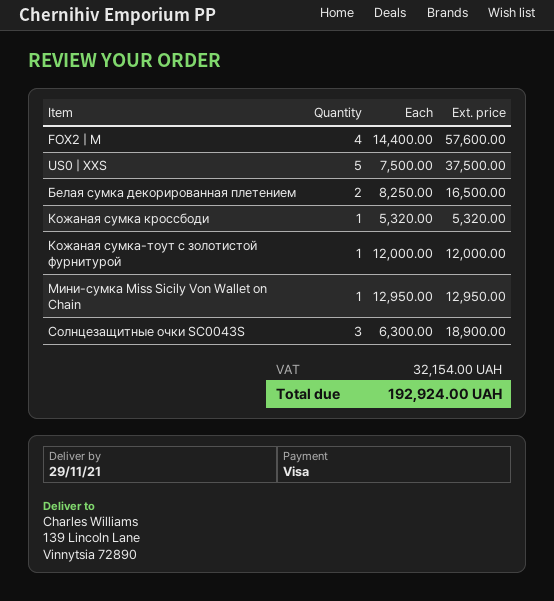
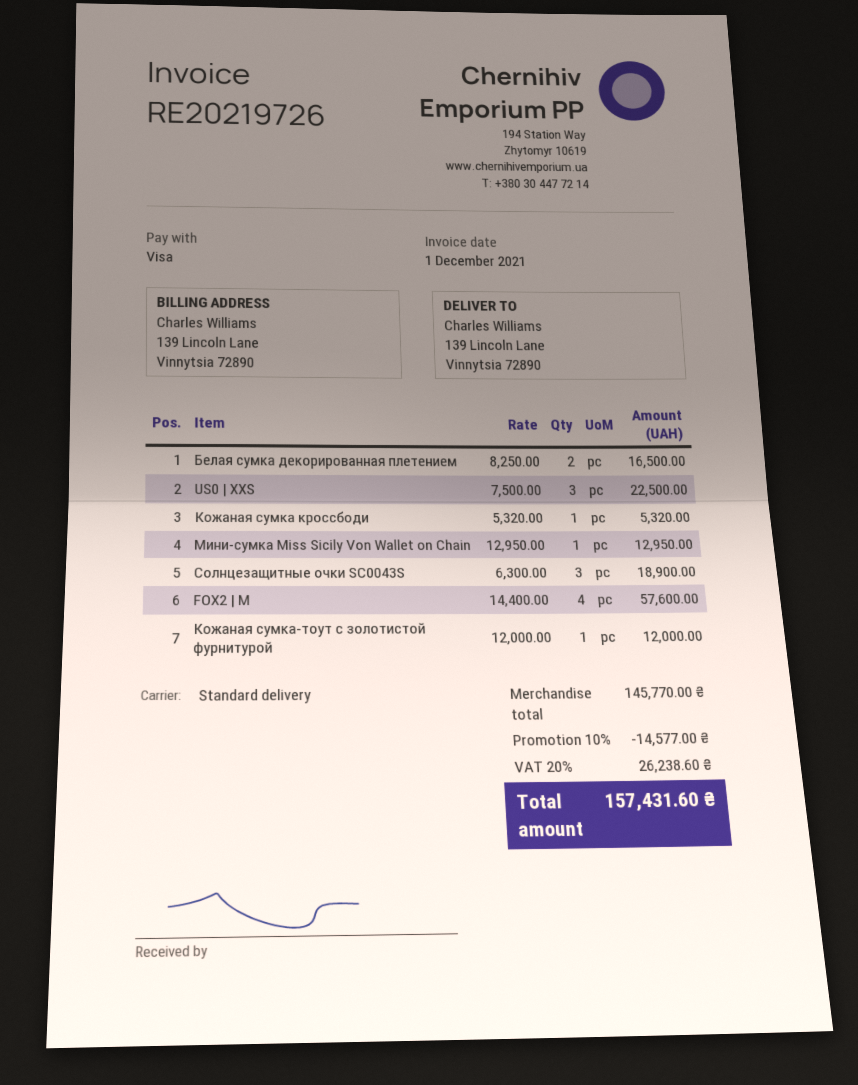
US0 | XXS: 5 x 7500.00 = 37500.00 -> 3 x 7500.00 = 22500.00
discount: none -> 10% = 14577.00
tax: 32154.00 -> 26238.60
total: 192924.00 -> 157431.60

